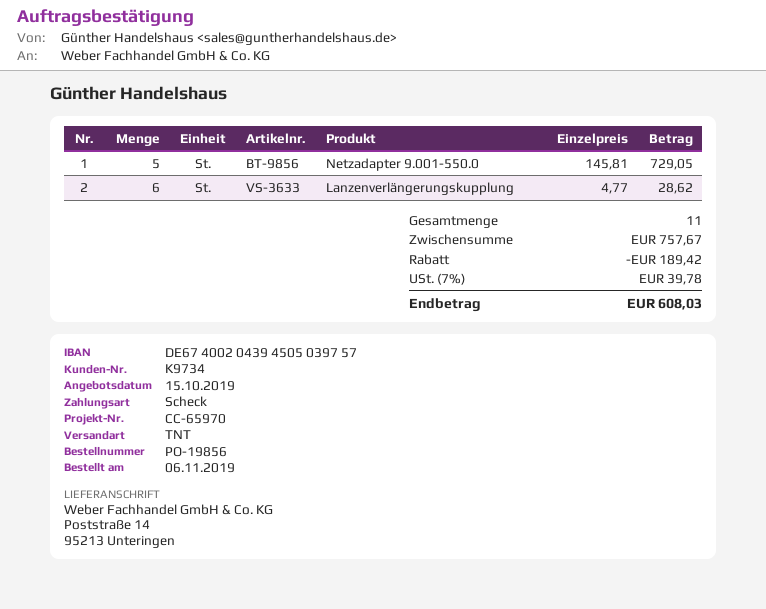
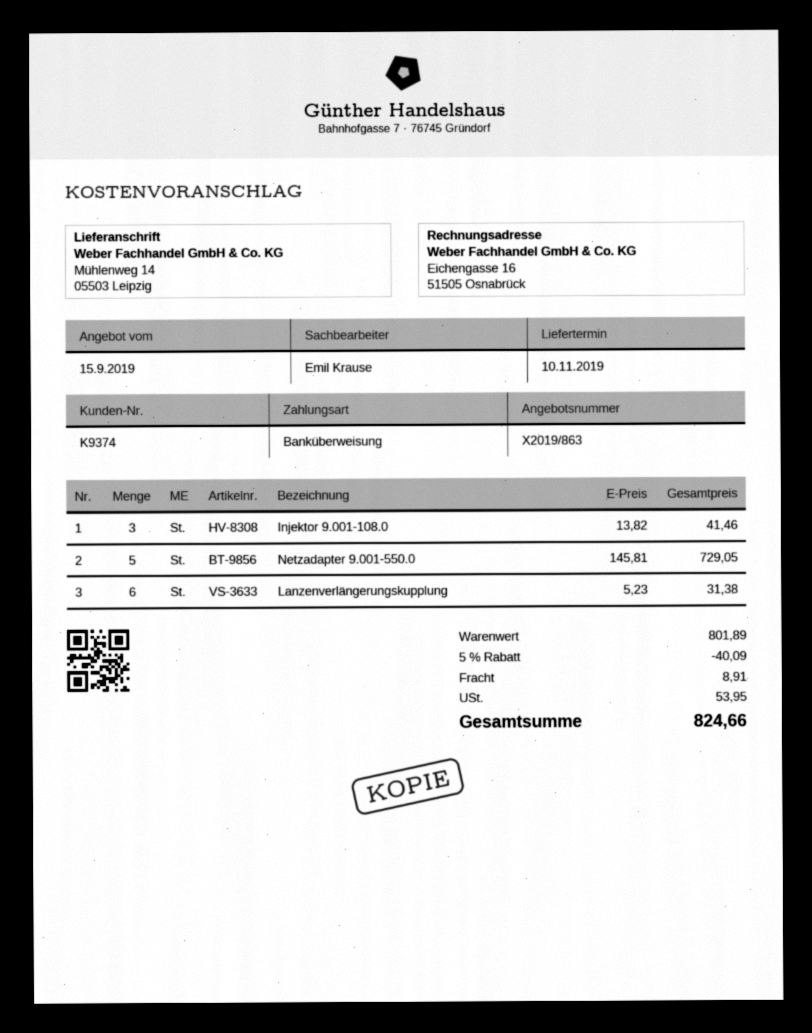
quote date: 2019-10-15 -> 2019-09-15
customer number: K9734 -> K9374
payment method: cheque -> bank transfer
ship to: Poststraße 14, 95213 Unteringen -> Mühlenweg 14, 05503 Leipzig
Lanzenverlängerungskupplung: 6 x 4.77 = 28.62 -> 6 x 5.23 = 31.38
Injektor 9.001-108.0: none -> 3 x 13.82 = 41.46
subtotal: 757.67 -> 801.89
discount: 189.42 -> 40.09
shipping: none -> 8.91
tax: 39.78 -> 53.95
total: 608.03 -> 824.66

